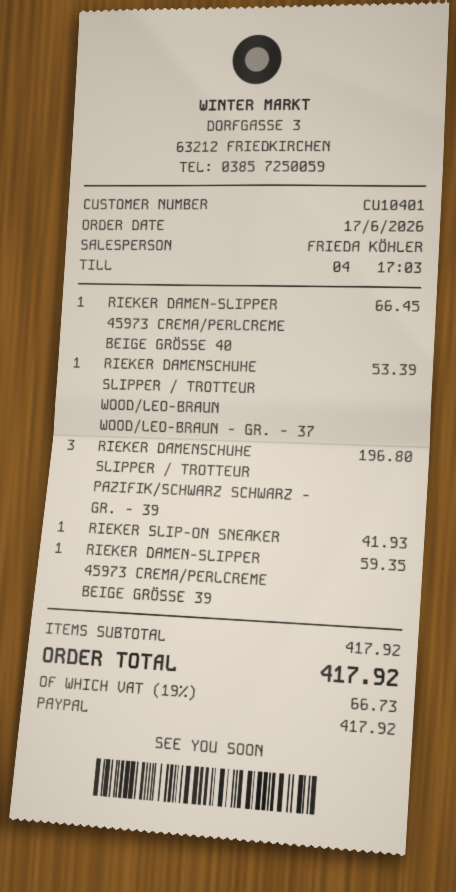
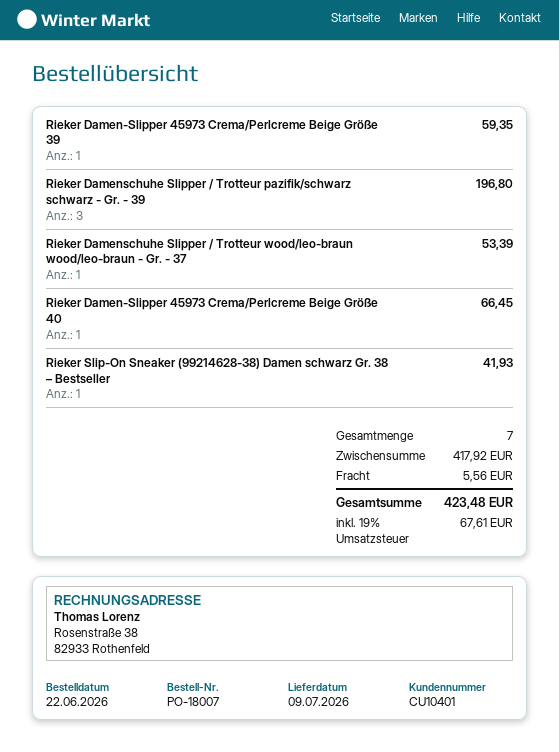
order date: 2026-06-17 -> 2026-06-22
shipping: none -> 5.56
tax: 19% = 66.73 -> 19% = 67.61
total: 417.92 -> 423.48

